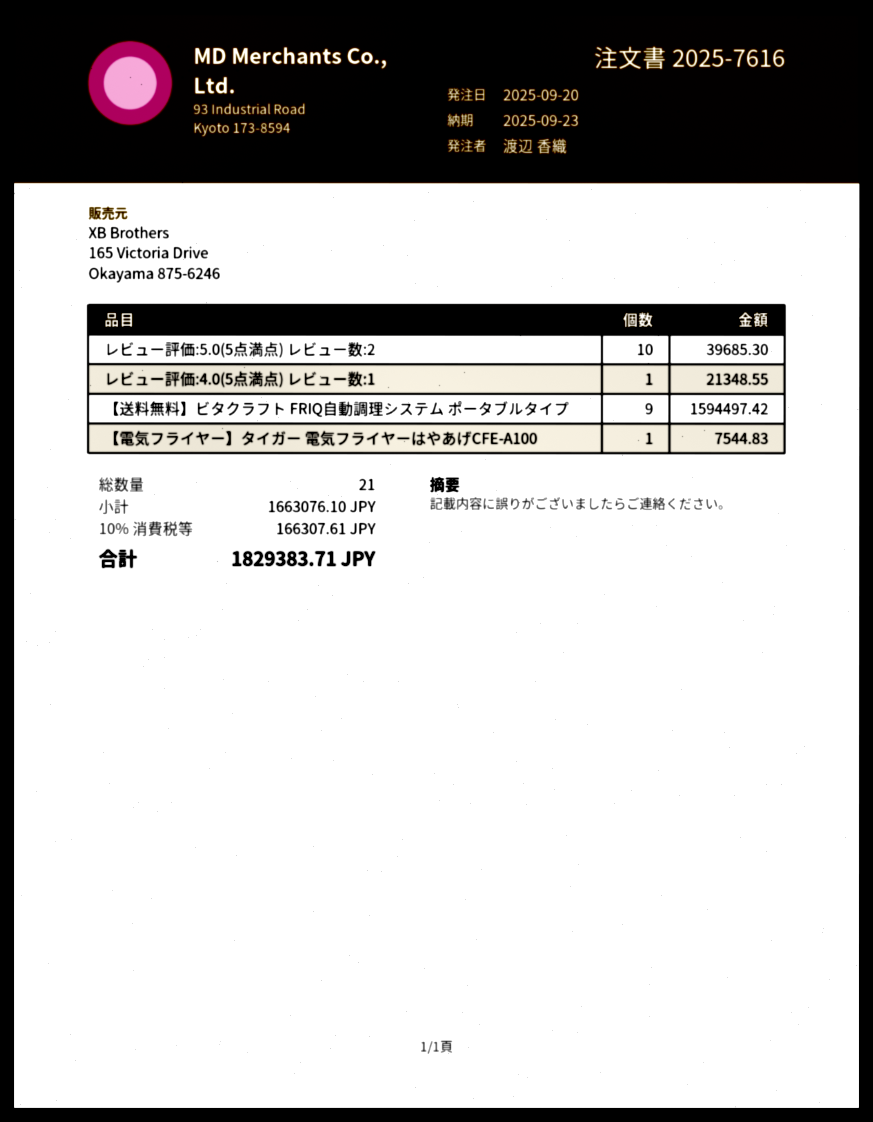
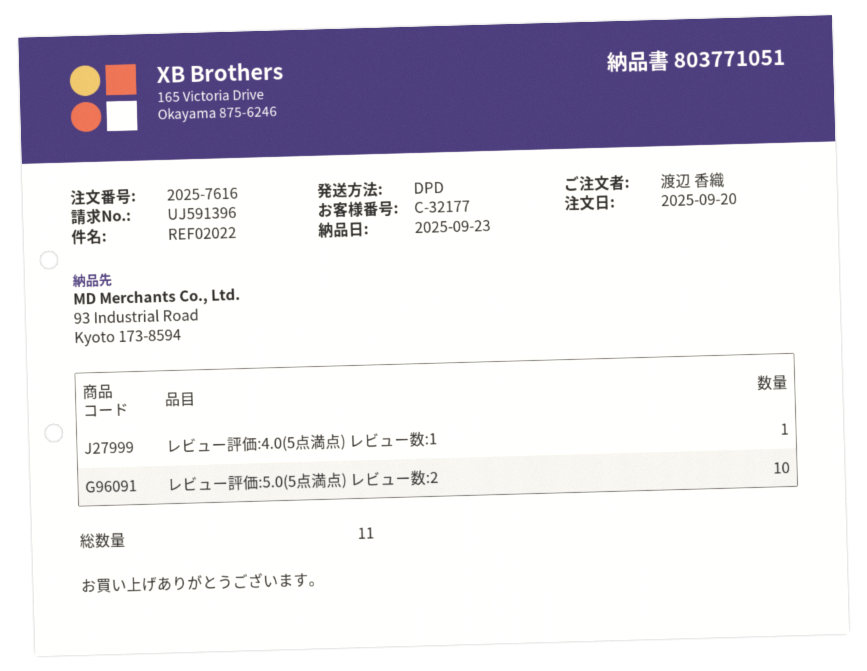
【送料無料】ビタクラフト FRIQ自動調理システム ポータブルタイプ: 9 -> none
【電気フライヤー】タイガー 電気フライヤーはやあげCFE-A100: 1 -> none
total quantity: 21 -> 11

